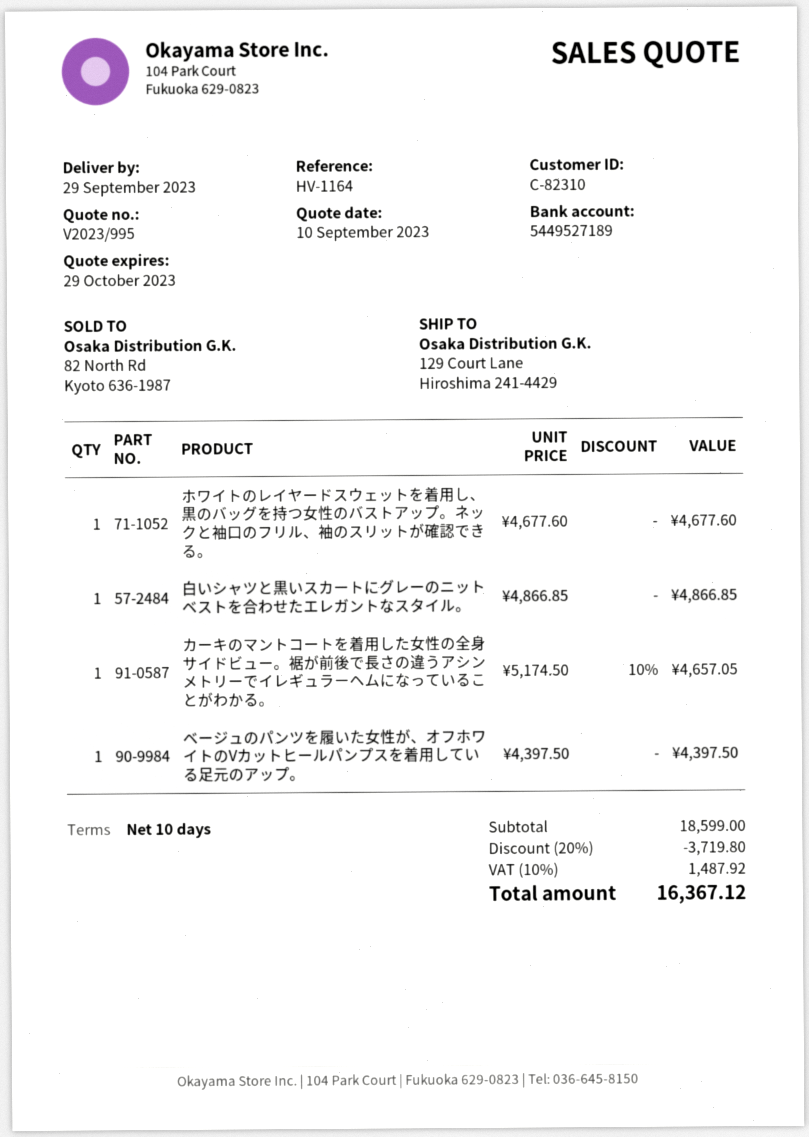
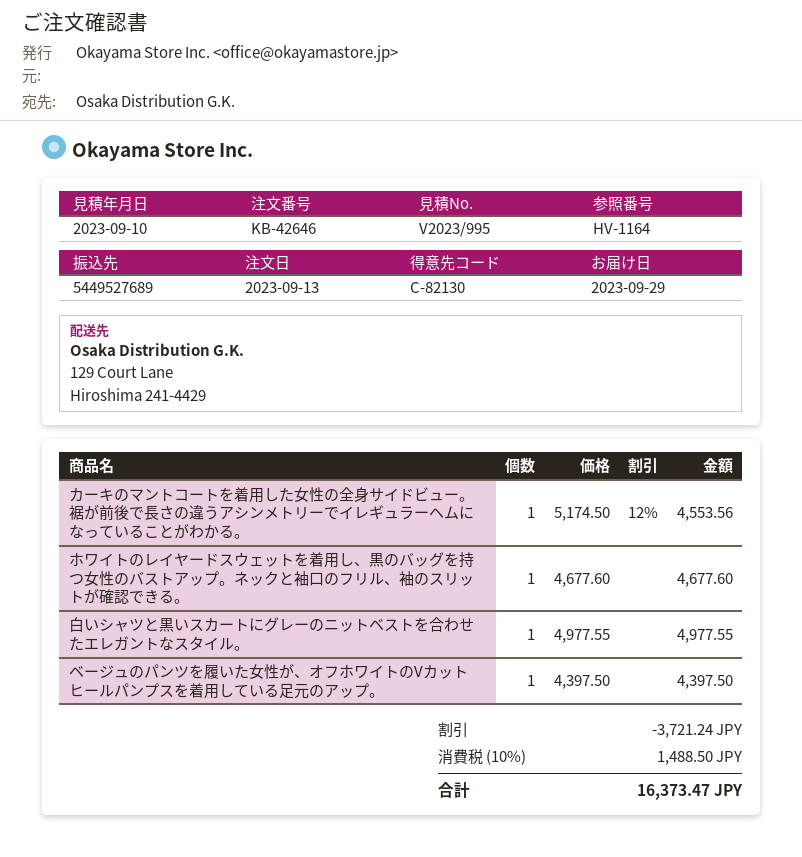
customer number: C-82310 -> C-82130
bank account: 5449527189 -> 5449527689
白いシャツと黒いスカートにグレーのニットベストを合わせたエレガントなスタイル。: 1 x 4866.85 = 4866.85 -> 1 x 4977.55 = 4977.55
カーキのマントコートを着用した女性の全身サイドビュー。裾が前後で長さの違うアシンメトリーでイレギュラーヘムになっていることがわかる。: 1 x 5174.50 - 10% = 4657.05 -> 1 x 5174.50 - 12% = 4553.56
discount: 3719.80 -> 3721.24
tax: 10% = 1487.92 -> 10% = 1488.50
total: 16367.12 -> 16373.47

